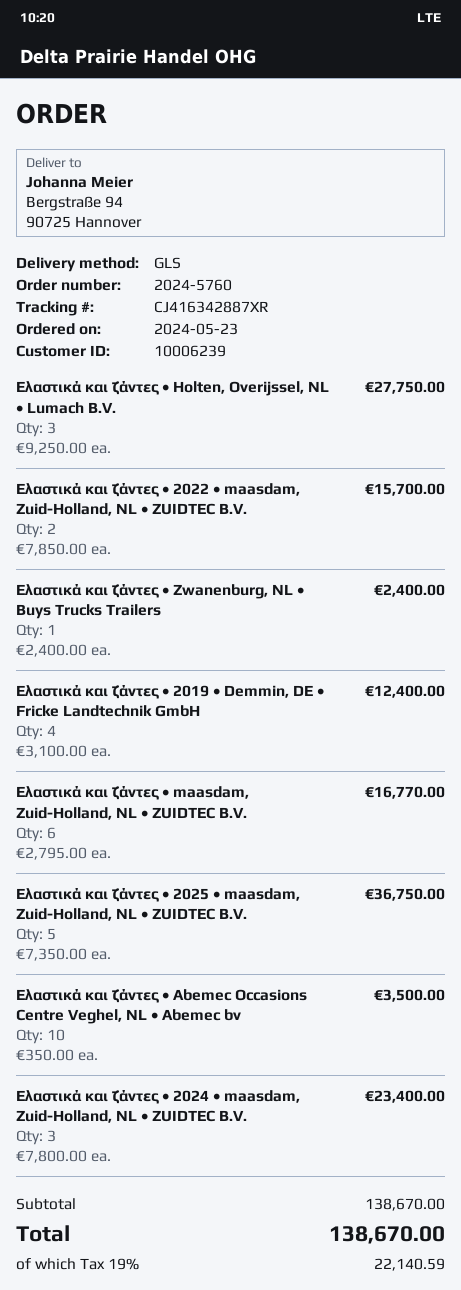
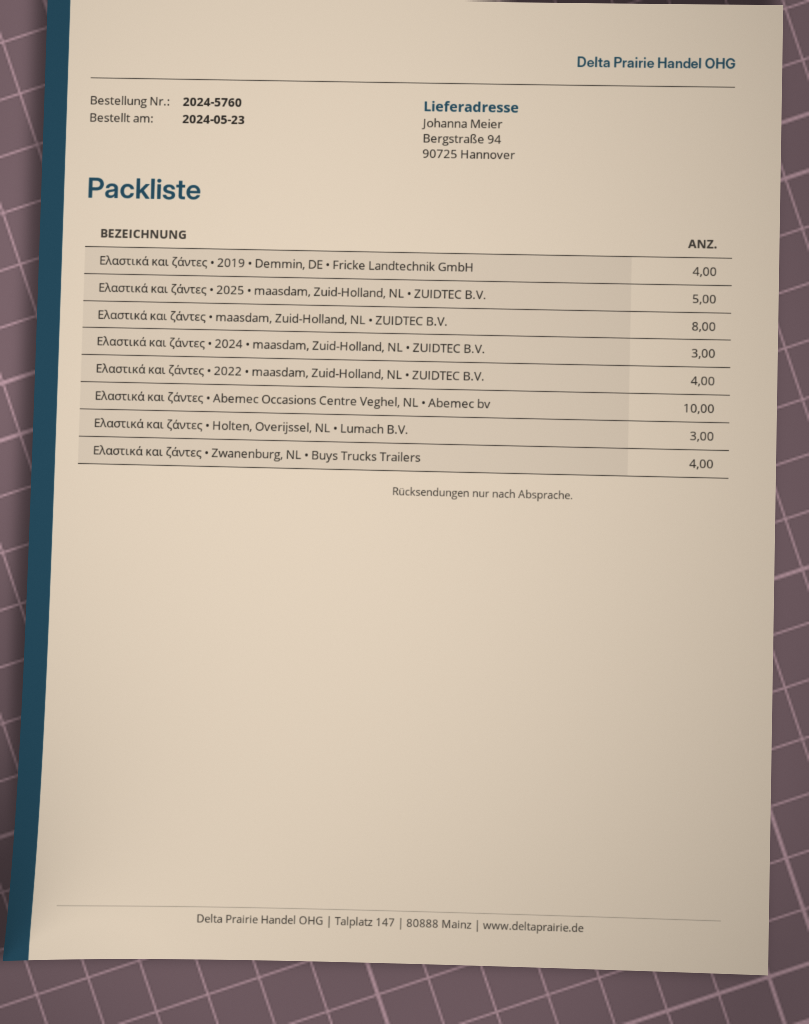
Ελαστικά και ζάντες • 2022 • maasdam, Zuid-Holland, NL • ZUIDTEC B.V.: 2 -> 4
Ελαστικά και ζάντες • Zwanenburg, NL • Buys Trucks Trailers: 1 -> 4
Ελαστικά και ζάντες • maasdam, Zuid-Holland, NL • ZUIDTEC B.V.: 6 -> 8

